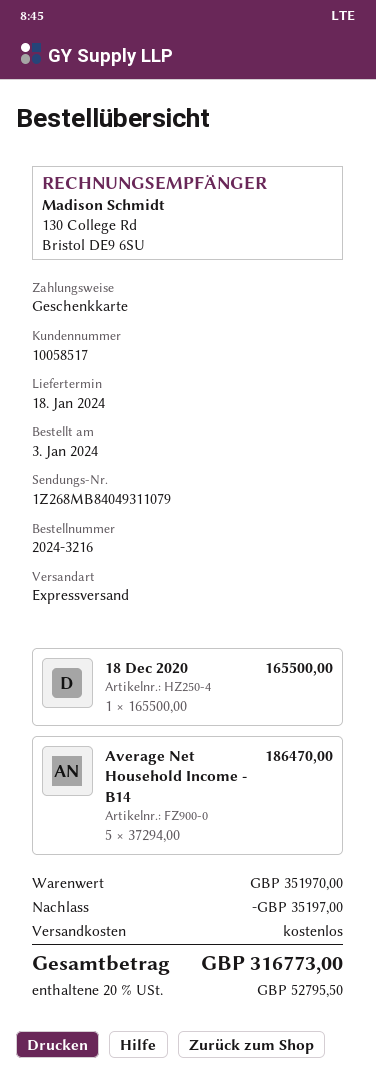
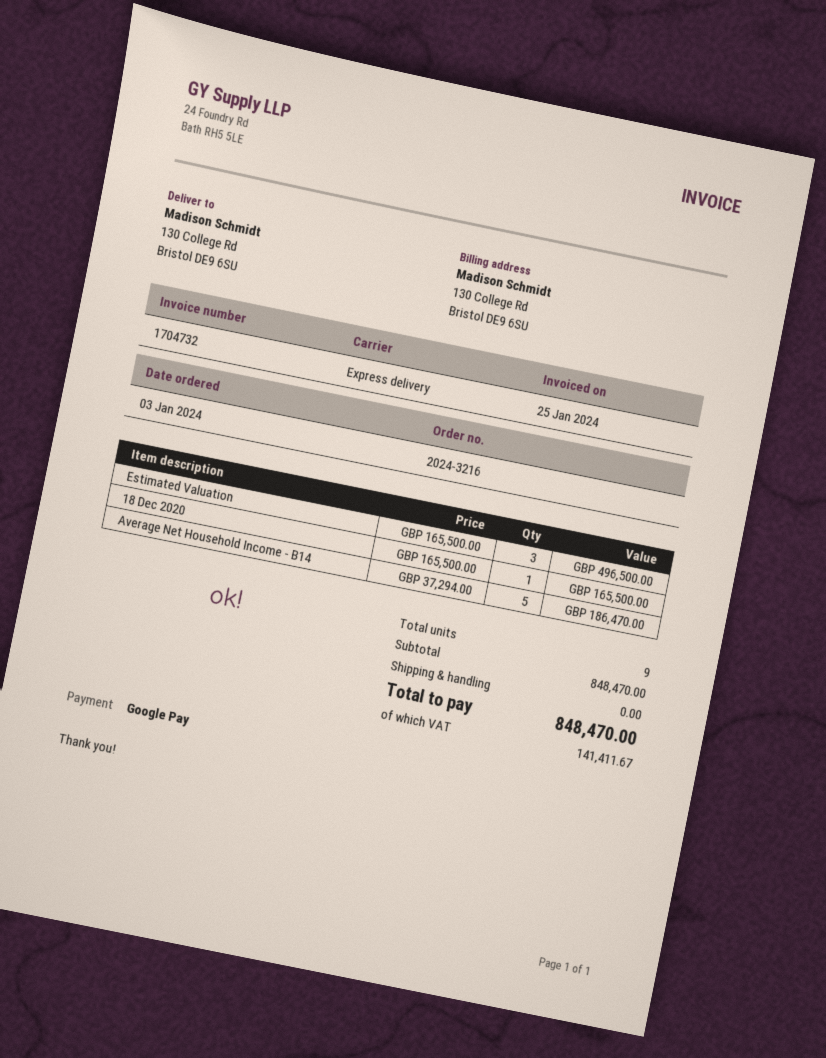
payment method: gift card -> Google Pay
Estimated Valuation: none -> 3 x 165500.00 = 496500.00
subtotal: 351970.00 -> 848470.00
discount: 35197.00 -> none
tax: 52795.50 -> 141411.67
total: 316773.00 -> 848470.00

